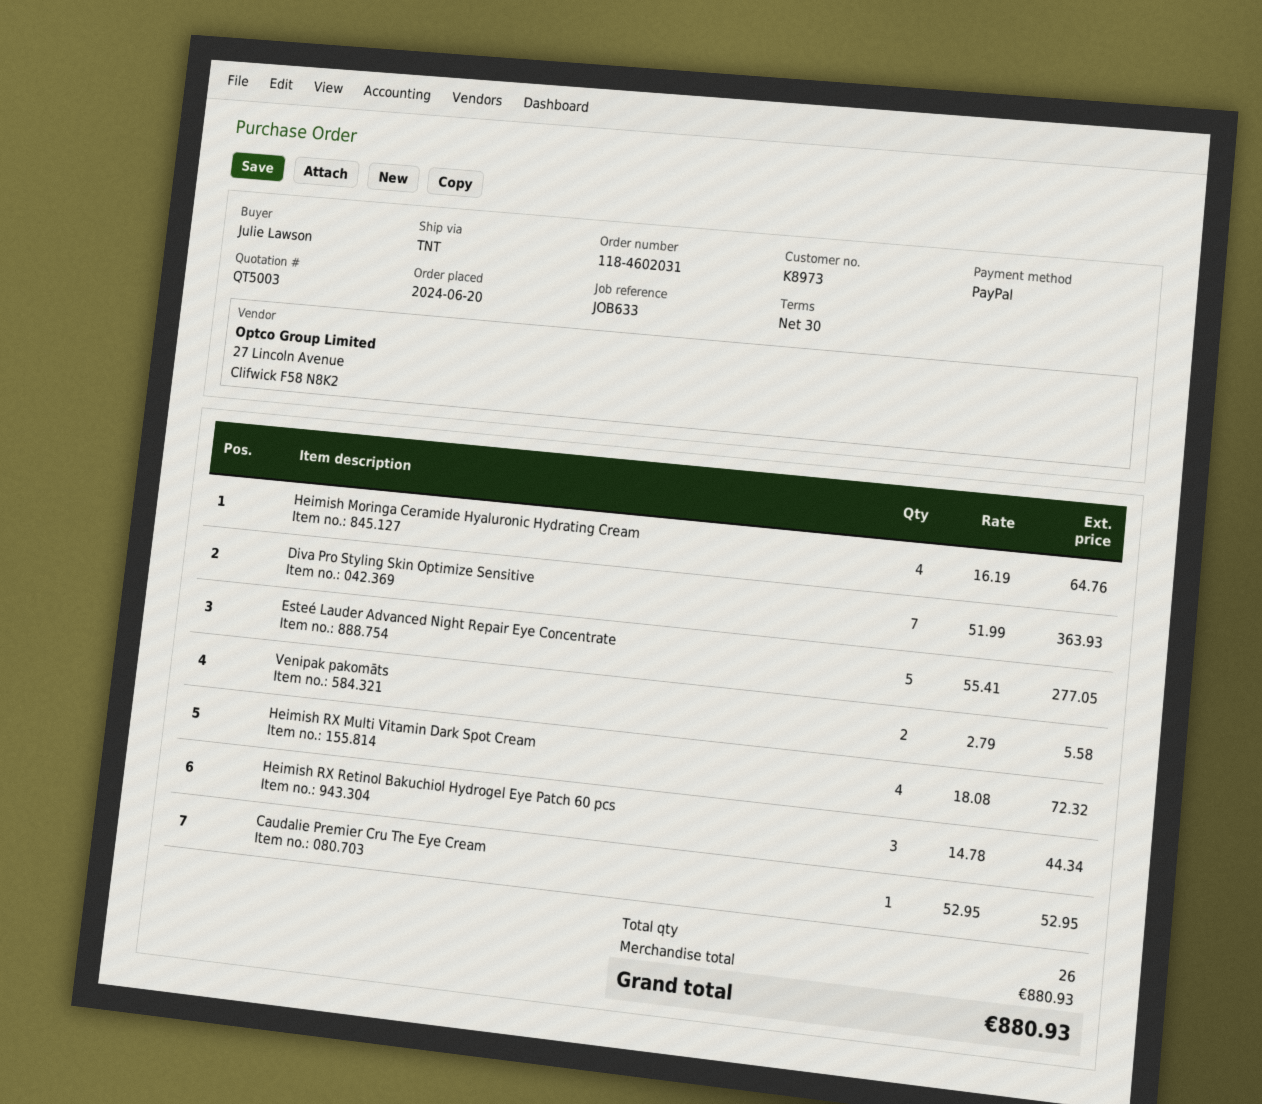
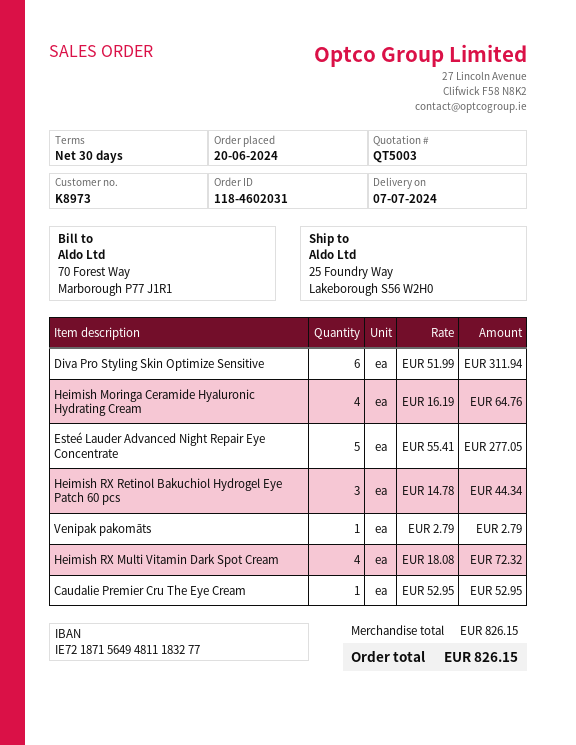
Diva Pro Styling Skin Optimize Sensitive: 7 x 51.99 = 363.93 -> 6 x 51.99 = 311.94
Venipak pakomāts: 2 x 2.79 = 5.58 -> 1 x 2.79 = 2.79
subtotal: 880.93 -> 826.15
total: 880.93 -> 826.15

